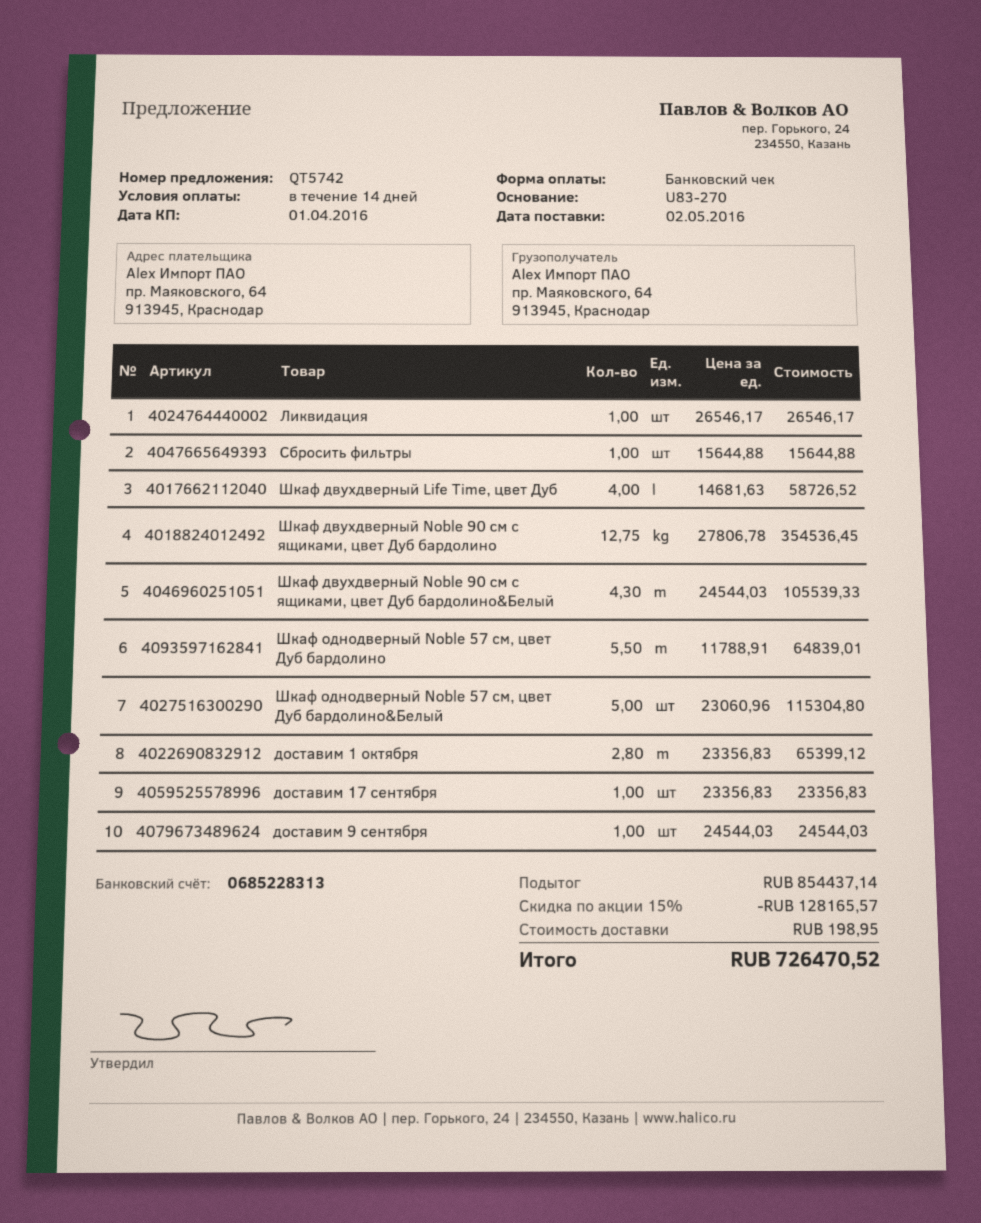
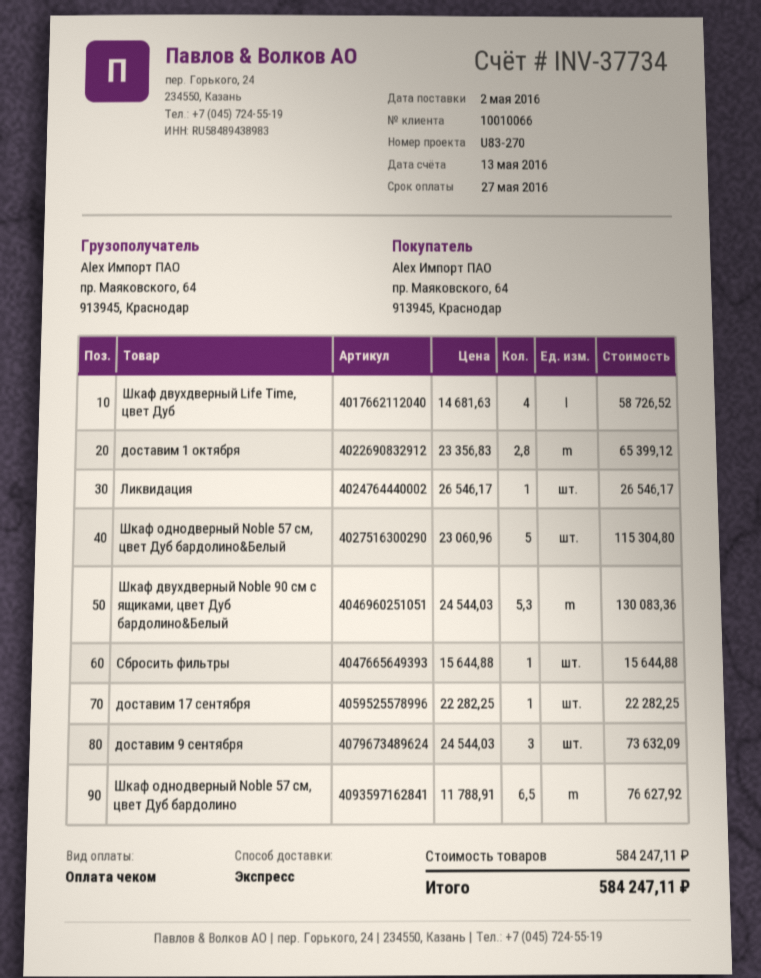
Шкаф двухдверный Noble 90 см с ящиками, цвет Дуб бардолино: 12.75 x 27806.78 = 354536.45 -> none
Шкаф двухдверный Noble 90 см с ящиками, цвет Дуб бардолино&Белый: 4.3 x 24544.03 = 105539.33 -> 5.3 x 24544.03 = 130083.36
Шкаф однодверный Noble 57 см, цвет Дуб бардолино: 5.5 x 11788.91 = 64839.01 -> 6.5 x 11788.91 = 76627.92
доставим 17 сентября: 1 x 23356.83 = 23356.83 -> 1 x 22282.25 = 22282.25
доставим 9 сентября: 1 x 24544.03 = 24544.03 -> 3 x 24544.03 = 73632.09
subtotal: 854437.14 -> 584247.11
discount: 15% = 128165.57 -> none
shipping: 198.95 -> none
total: 726470.52 -> 584247.11

